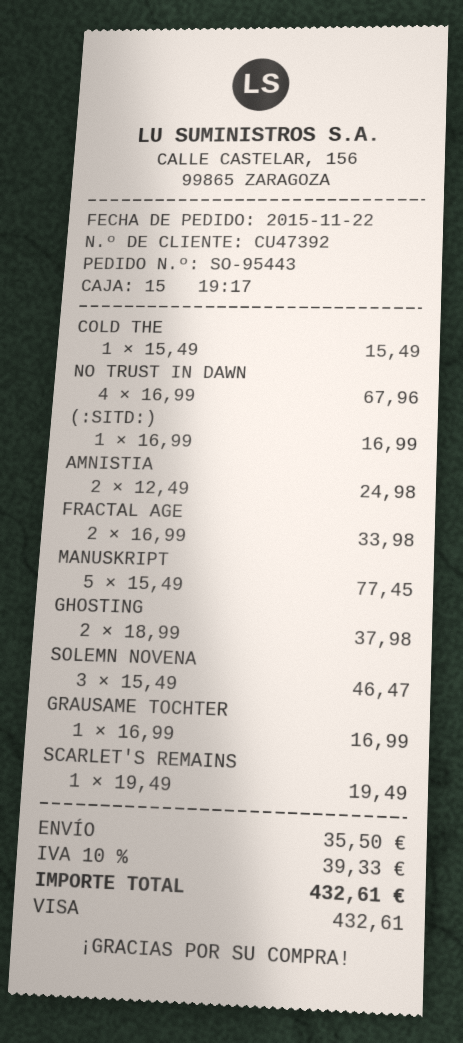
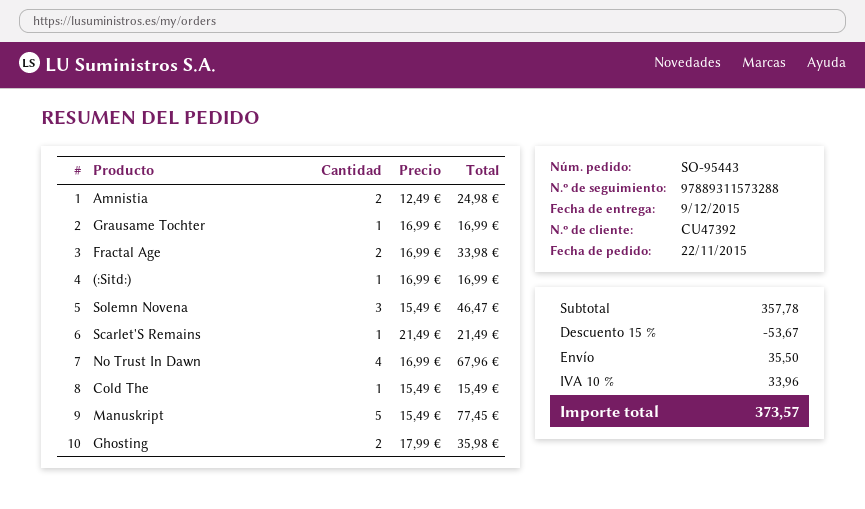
GHOSTING: 2 x 18.99 = 37.98 -> 2 x 17.99 = 35.98
SCARLET'S REMAINS: 1 x 19.49 = 19.49 -> 1 x 21.49 = 21.49
discount: none -> 15% = 53.67
tax: 10% = 39.33 -> 10% = 33.96
total: 432.61 -> 373.57

